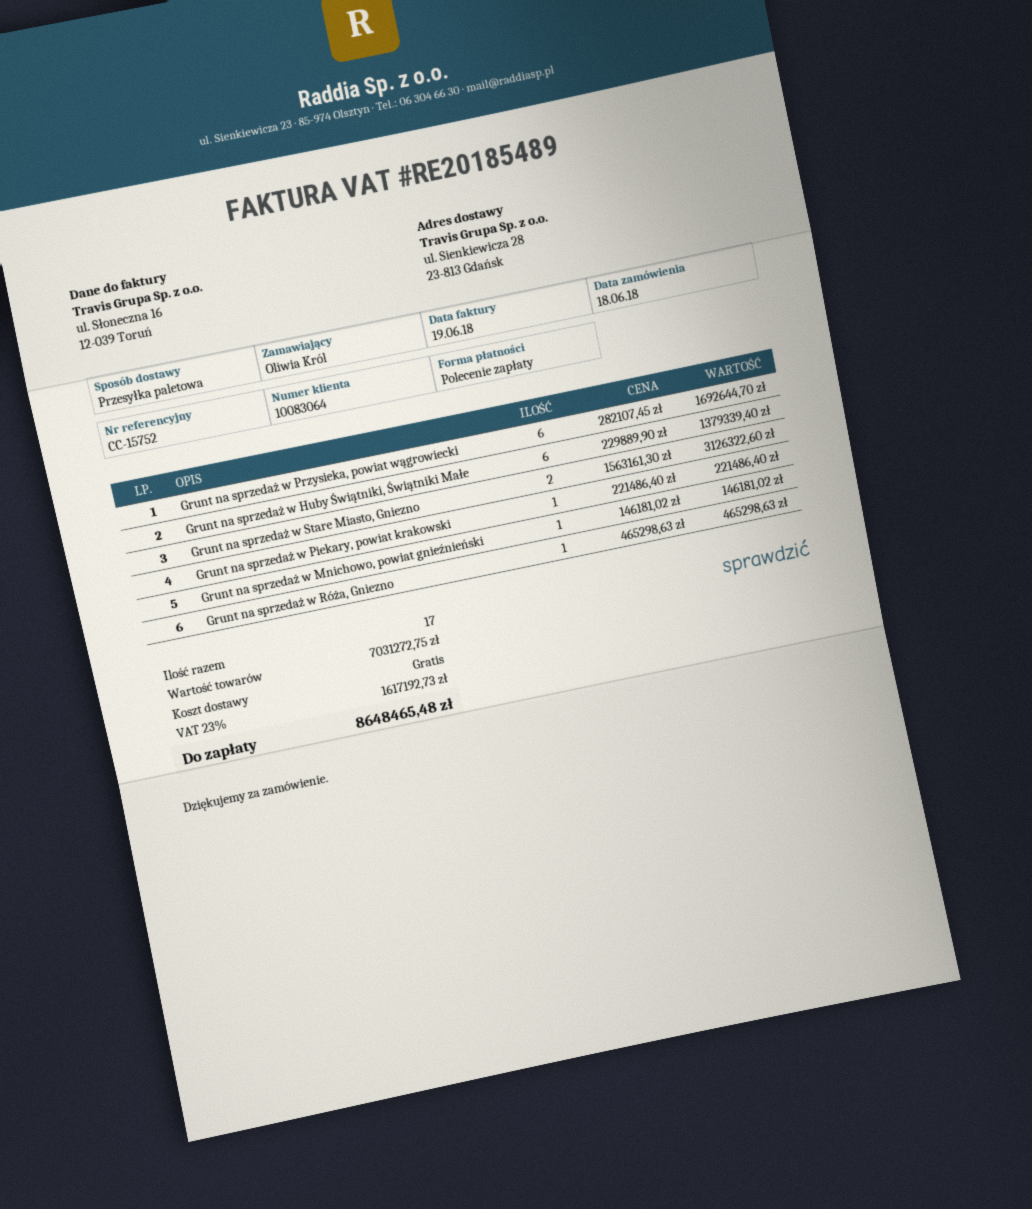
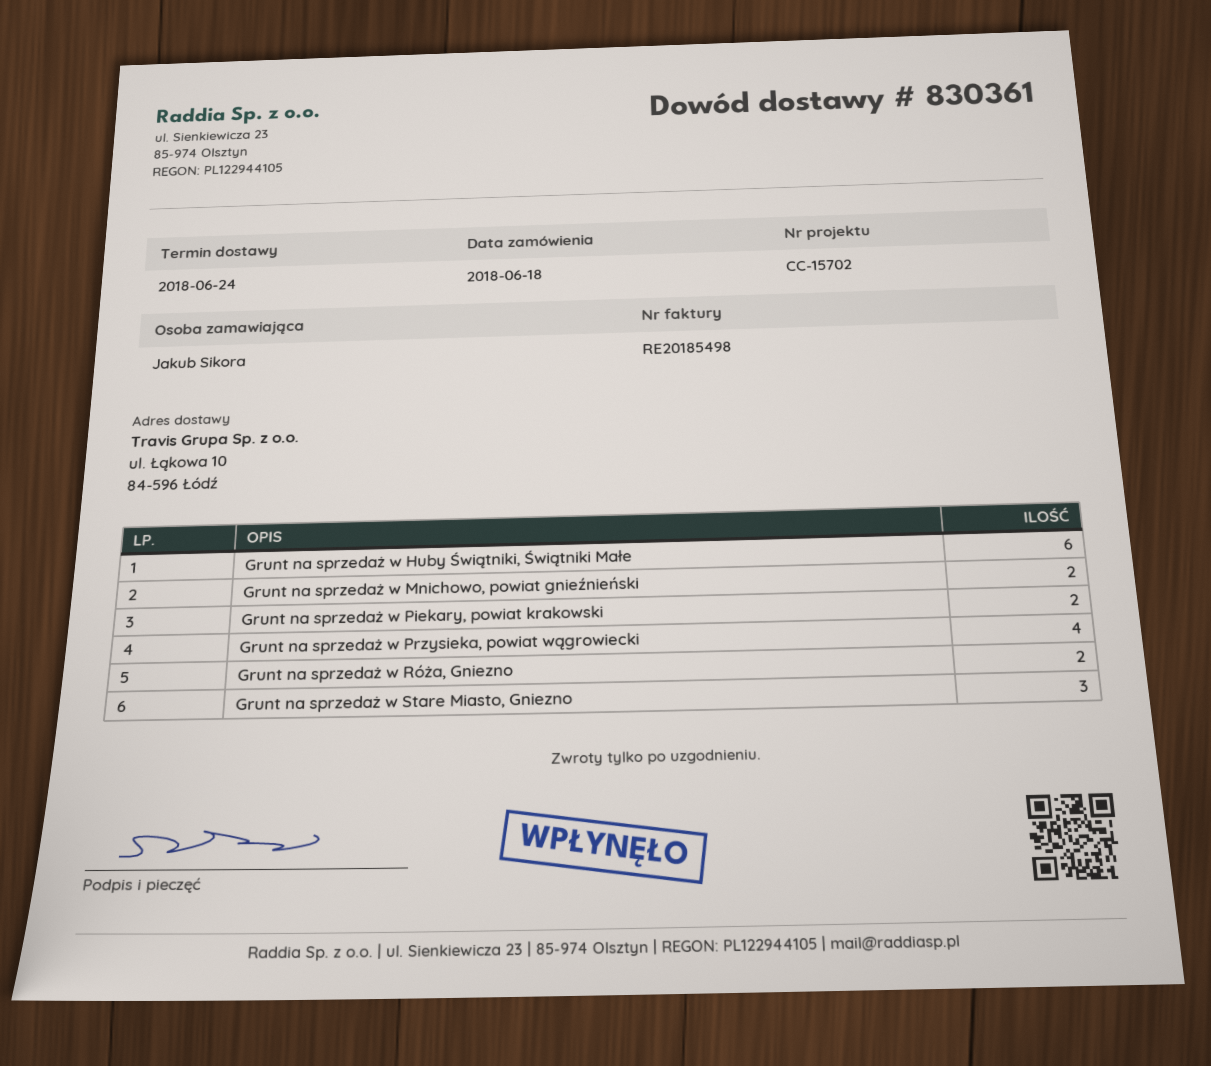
invoice number: RE20185489 -> RE20185498
reference: CC-15752 -> CC-15702
ordered by: Oliwia Król -> Jakub Sikora
ship to: ul. Sienkiewicza 28, 23-813 Gdańsk -> ul. Łąkowa 10, 84-596 Łódź
Grunt na sprzedaż w Przysieka, powiat wągrowiecki: 6 -> 4
Grunt na sprzedaż w Stare Miasto, Gniezno: 2 -> 3
Grunt na sprzedaż w Piekary, powiat krakowski: 1 -> 2
Grunt na sprzedaż w Mnichowo, powiat gnieźnieński: 1 -> 2
Grunt na sprzedaż w Róża, Gniezno: 1 -> 2

